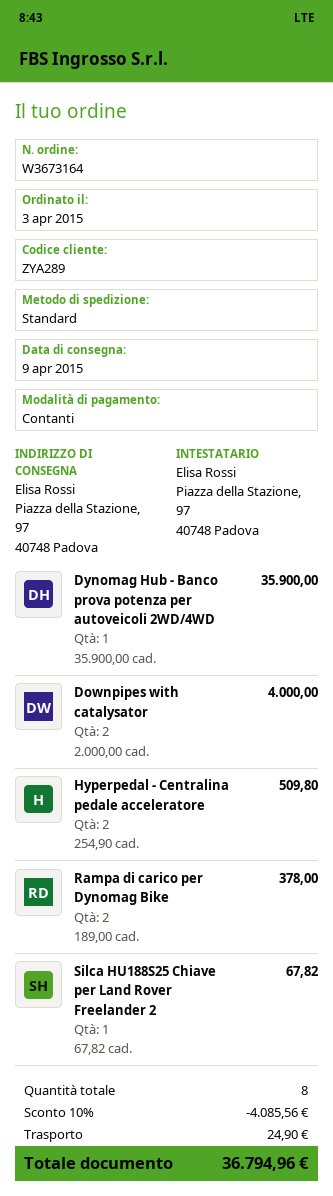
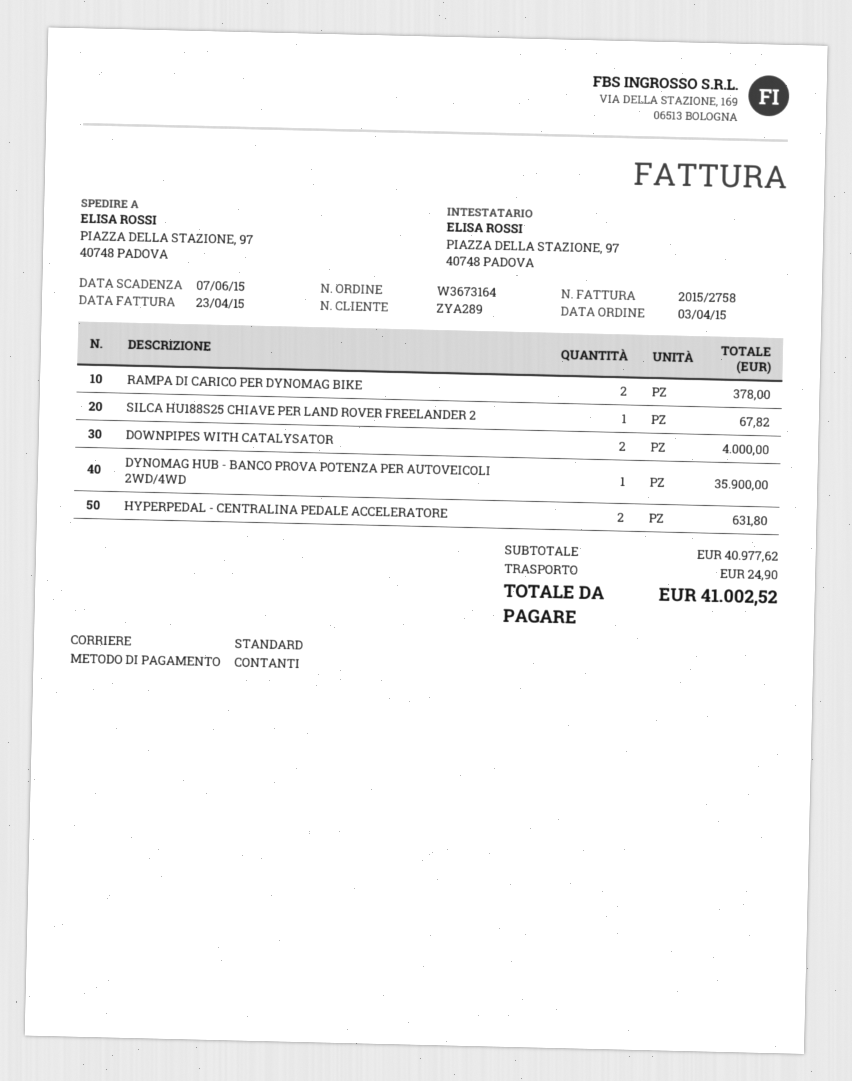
Hyperpedal - Centralina pedale acceleratore: 2 for 509.80 -> 2 for 631.80
discount: 10% = 4085.56 -> none
total: 36794.96 -> 41002.52

